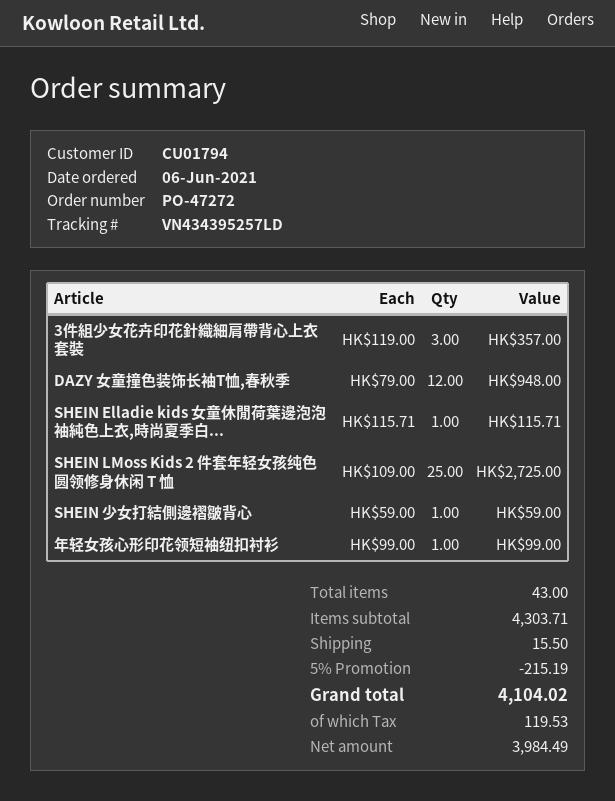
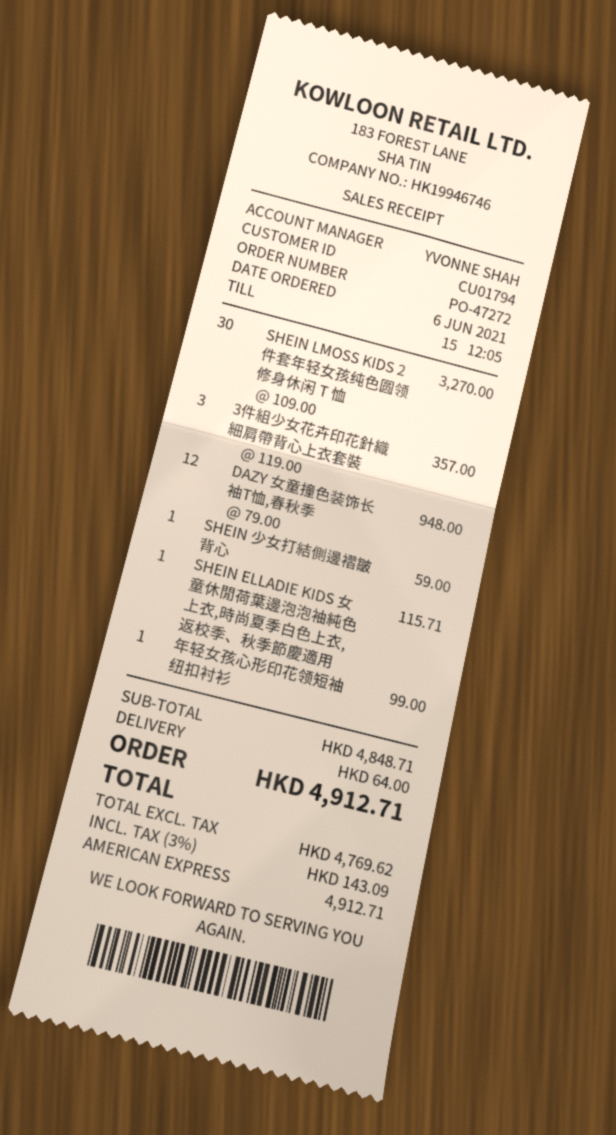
SHEIN LMoss Kids 2 件套年轻女孩纯色圆领修身休闲 T 恤: 25 x 109.00 = 2725.00 -> 30 x 109.00 = 3270.00
subtotal: 4303.71 -> 4848.71
discount: 5% = 215.19 -> none
shipping: 15.50 -> 64.00
net: 3984.49 -> 4769.62
tax: 119.53 -> 143.09
total: 4104.02 -> 4912.71

